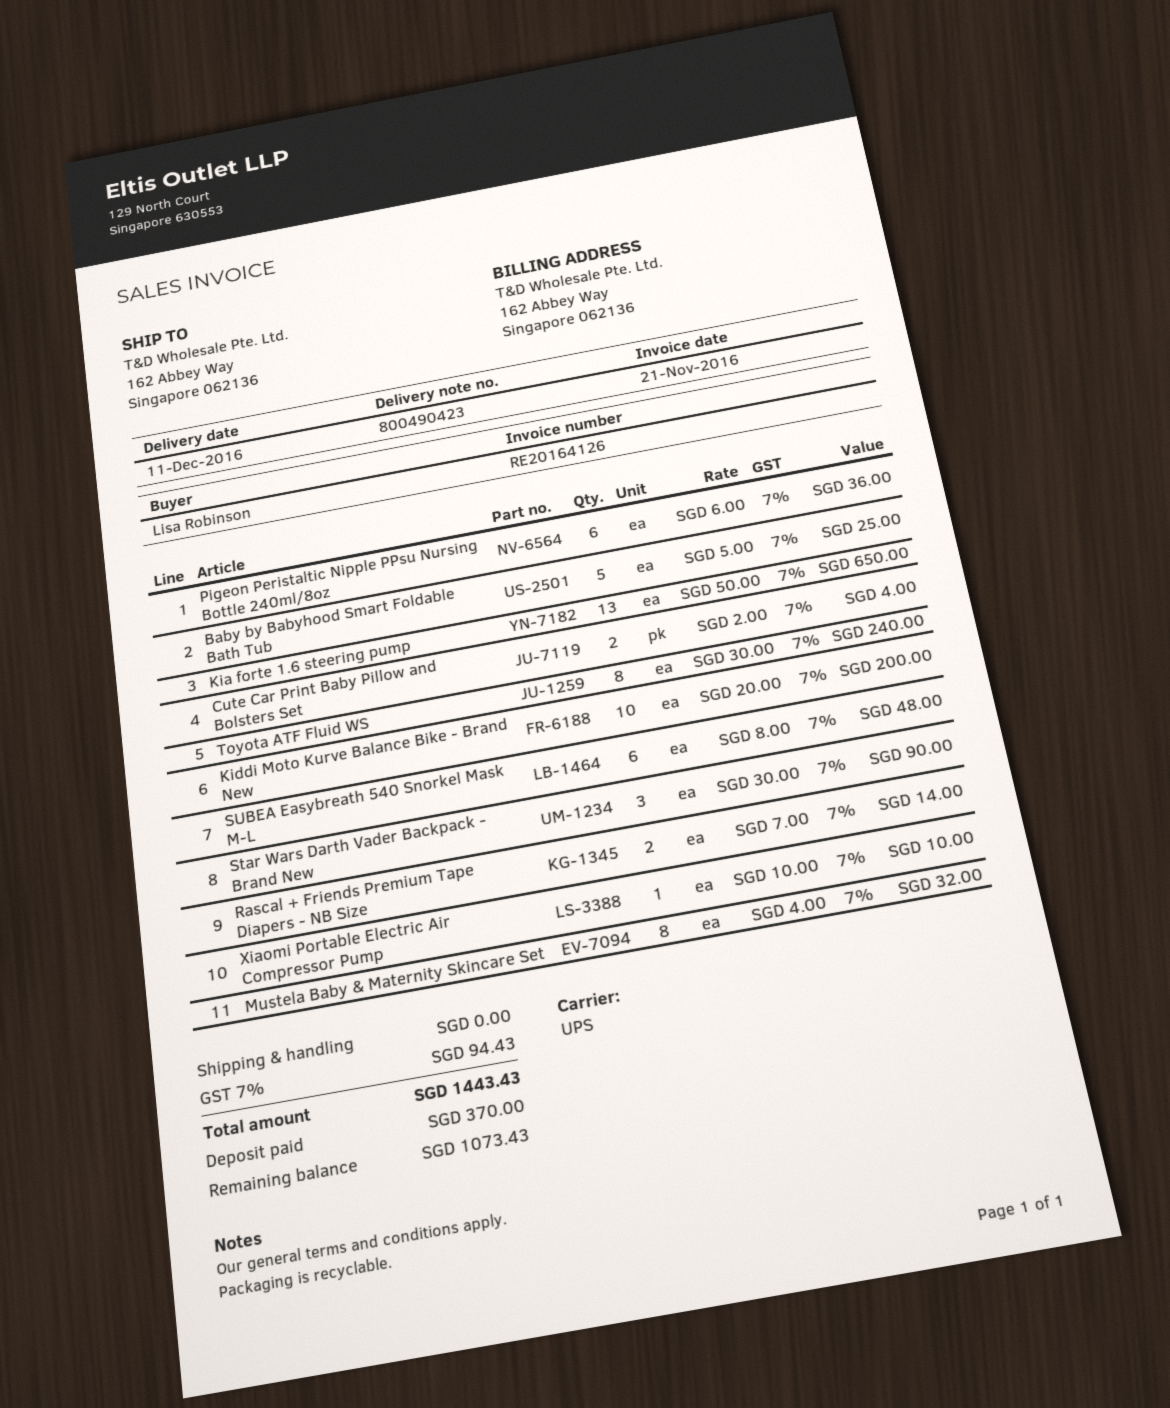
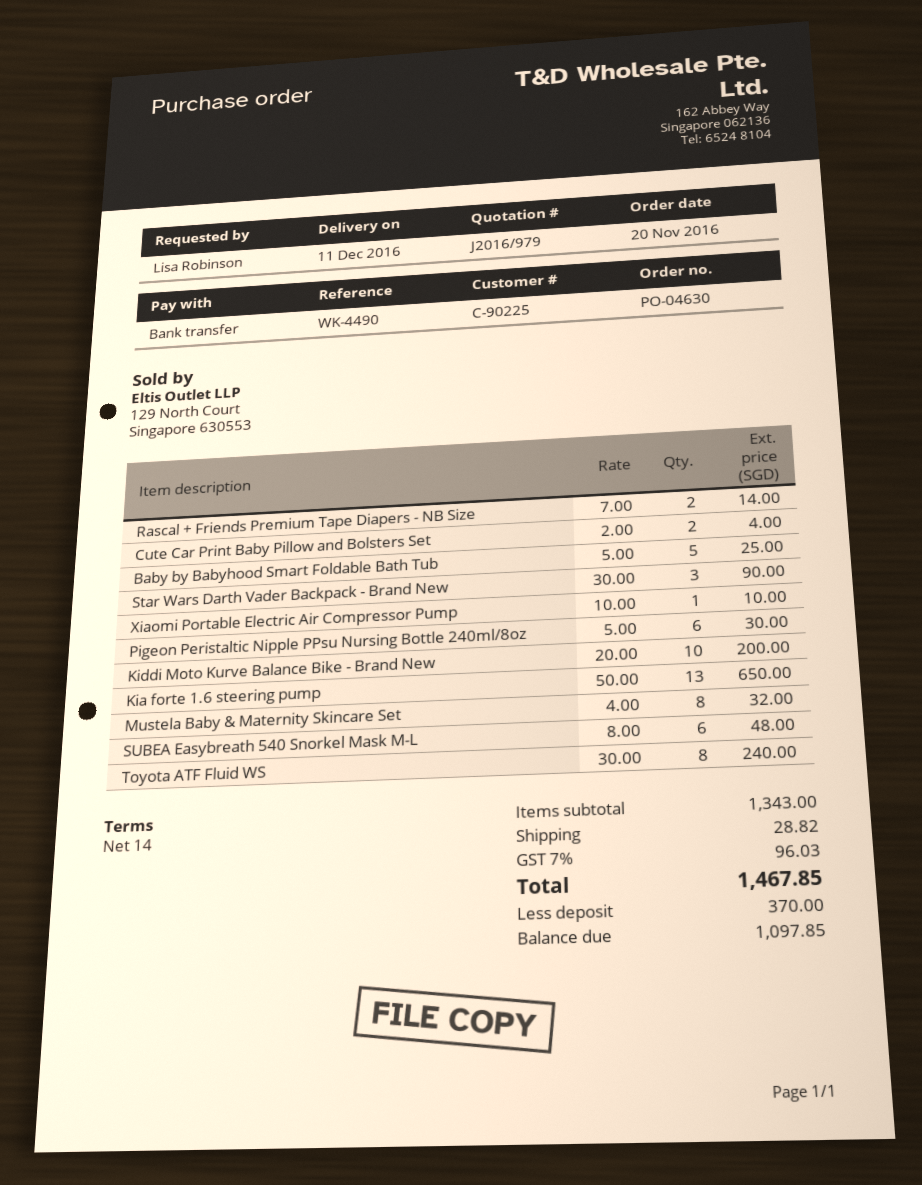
Pigeon Peristaltic Nipple PPsu Nursing Bottle 240ml/8oz: 6 x 6.00 = 36.00 -> 6 x 5.00 = 30.00
shipping: 0.00 -> 28.82
tax: 7% = 94.43 -> 7% = 96.03
total: 1443.43 -> 1467.85
balance: 1073.43 -> 1097.85

